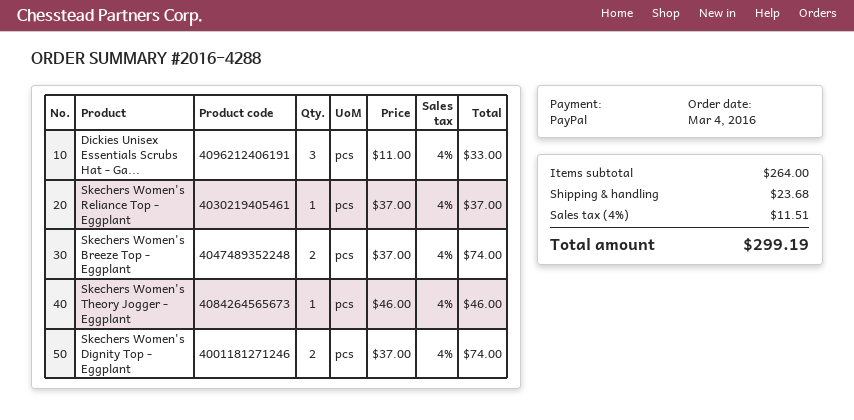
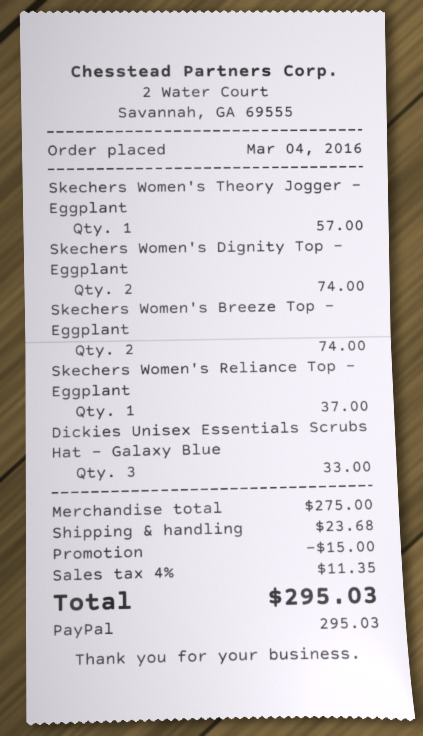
Skechers Women's Theory Jogger - Eggplant: 1 for 46.00 -> 1 for 57.00
subtotal: 264.00 -> 275.00
discount: none -> 15.00
tax: 4% = 11.51 -> 4% = 11.35
total: 299.19 -> 295.03

